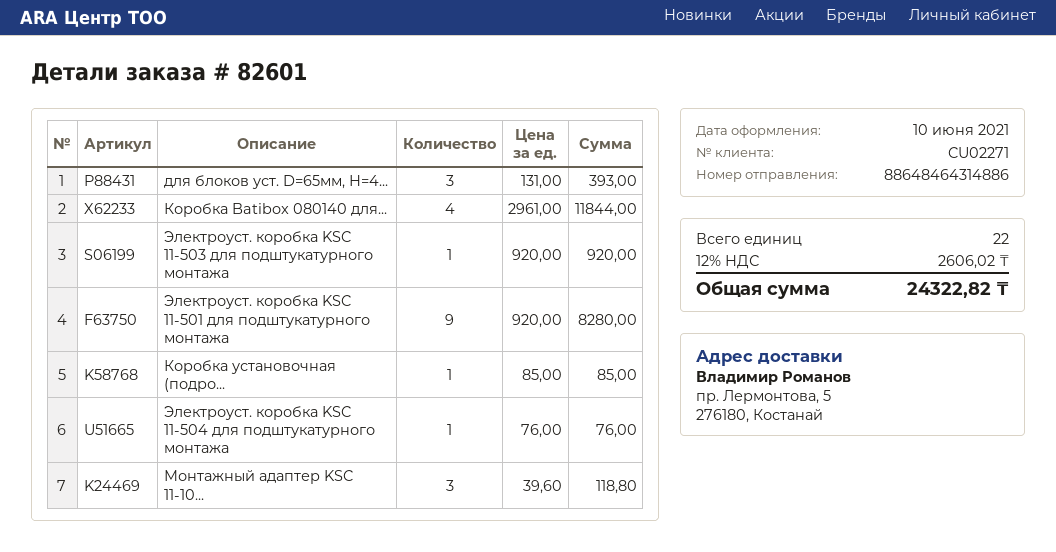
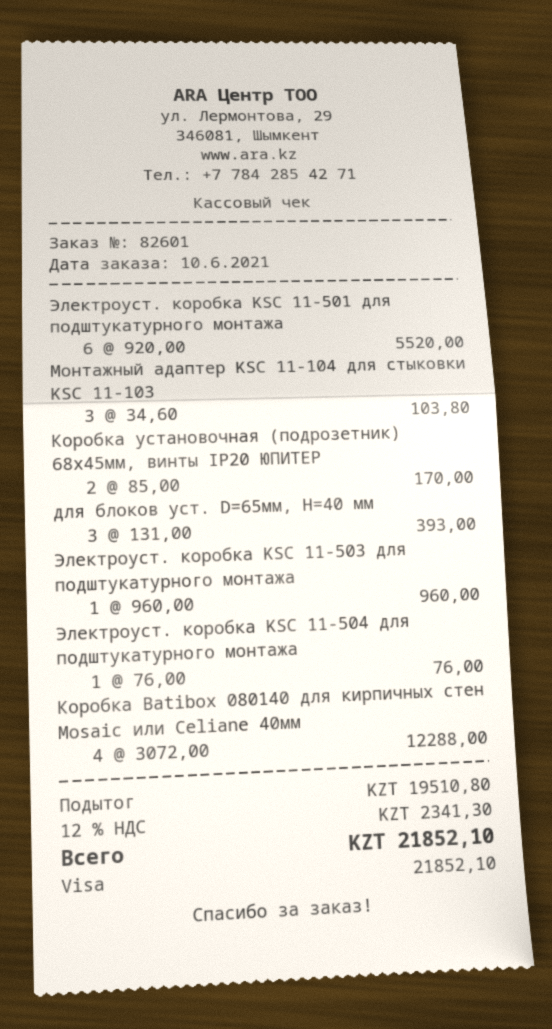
Коробка Batibox 080140 для...: 4 x 2961.00 = 11844.00 -> 4 x 3072.00 = 12288.00
Электроуст. коробка KSC 11-503 для подштукатурного монтажа: 1 x 920.00 = 920.00 -> 1 x 960.00 = 960.00
Электроуст. коробка KSC 11-501 для подштукатурного монтажа: 9 x 920.00 = 8280.00 -> 6 x 920.00 = 5520.00
Коробка установочная (подро...: 1 x 85.00 = 85.00 -> 2 x 85.00 = 170.00
Монтажный адаптер KSC 11-10...: 3 x 39.60 = 118.80 -> 3 x 34.60 = 103.80
tax: 12% = 2606.02 -> 12% = 2341.30
total: 24322.82 -> 21852.10

